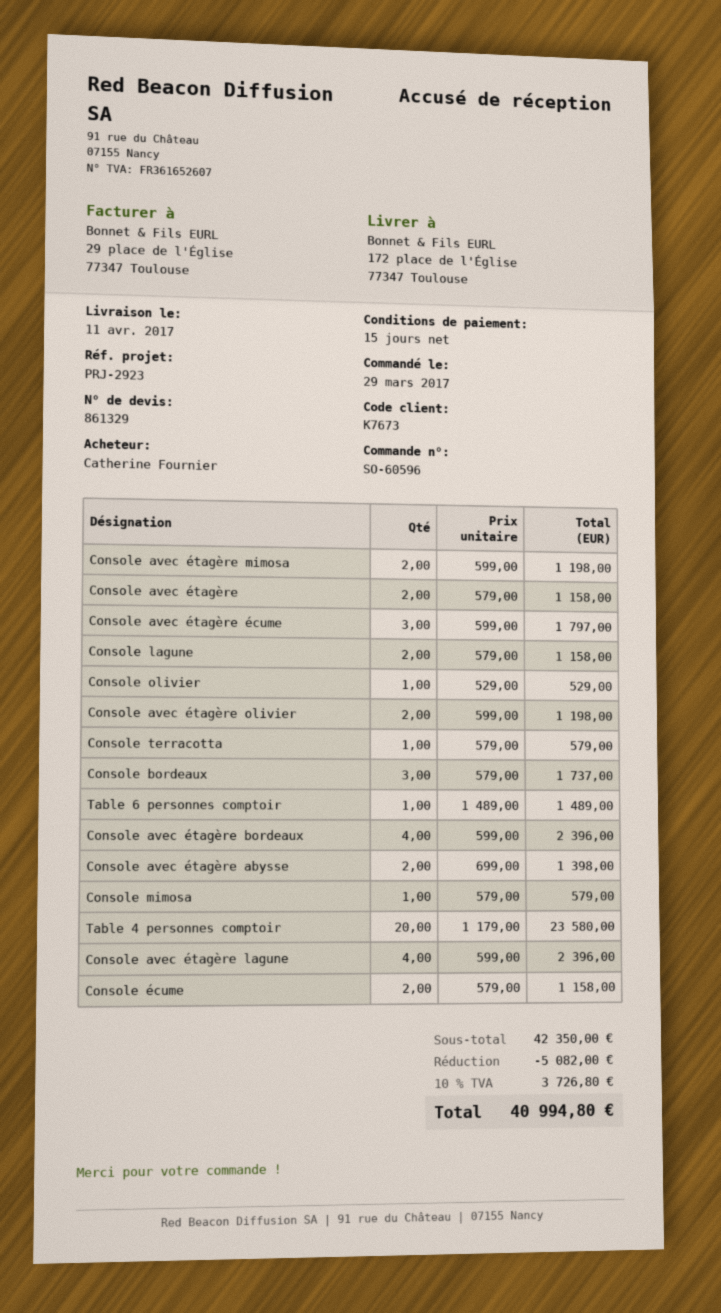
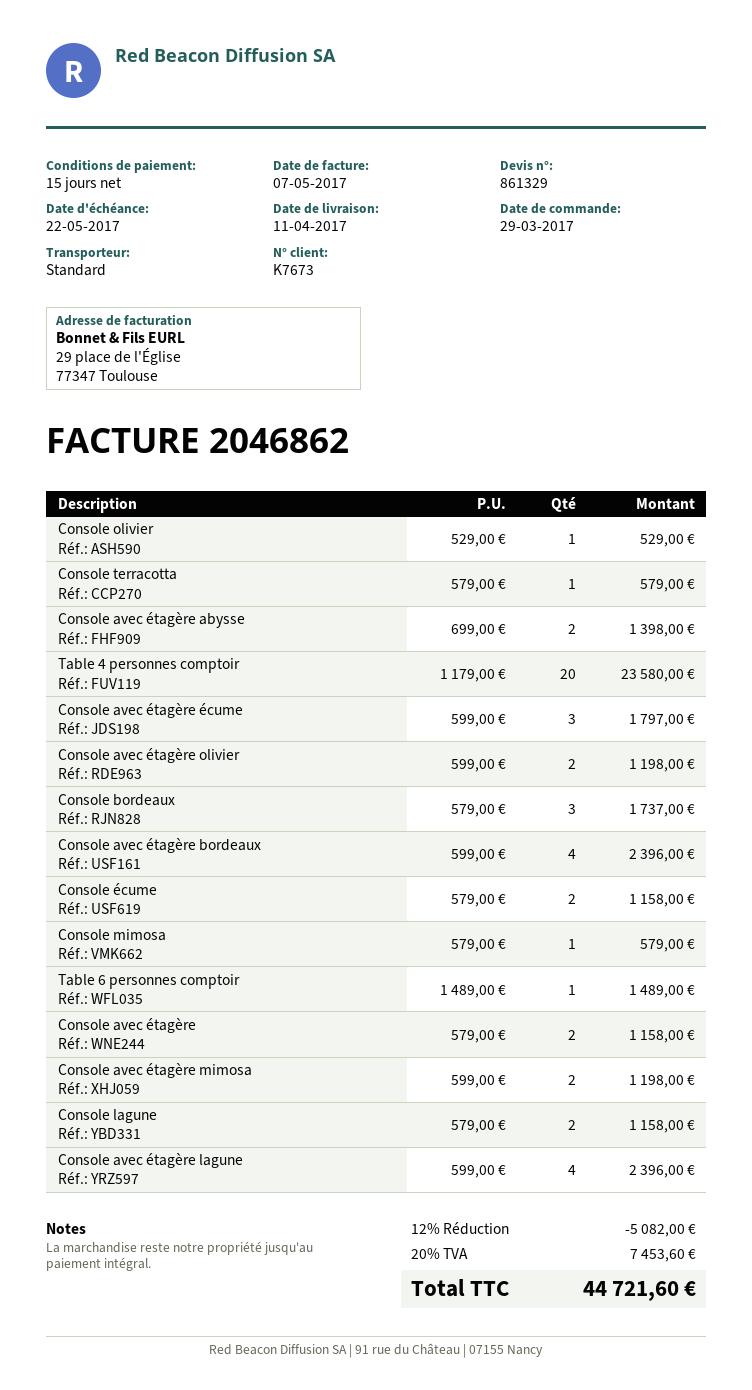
tax: 10% = 3726.80 -> 20% = 7453.60
total: 40994.80 -> 44721.60

